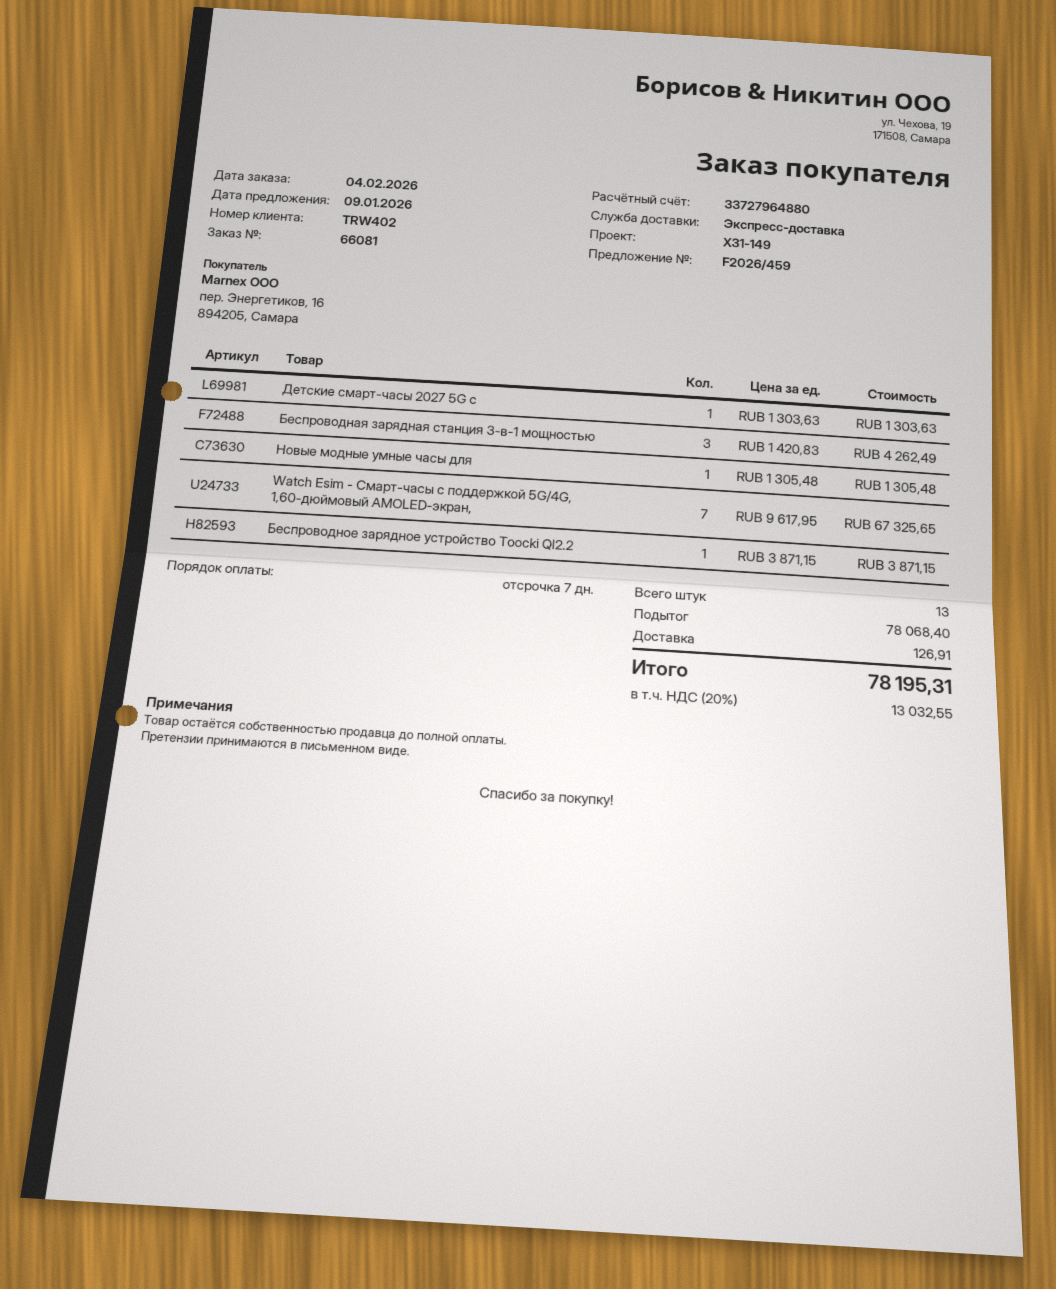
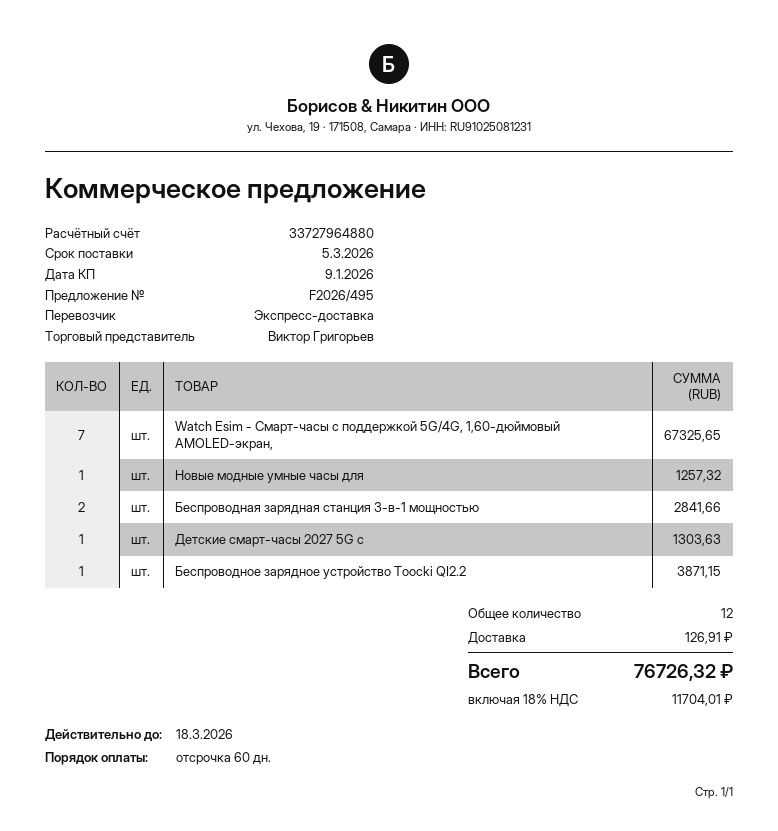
quote number: F2026/459 -> F2026/495
payment terms: 7 days -> 60 days
Беспроводная зарядная станция 3-в-1 мощностью: 3 for 4262.49 -> 2 for 2841.66
Новые модные умные часы для: 1 for 1305.48 -> 1 for 1257.32
total quantity: 13 -> 12
tax: 20% = 13032.55 -> 18% = 11704.01
total: 78195.31 -> 76726.32

